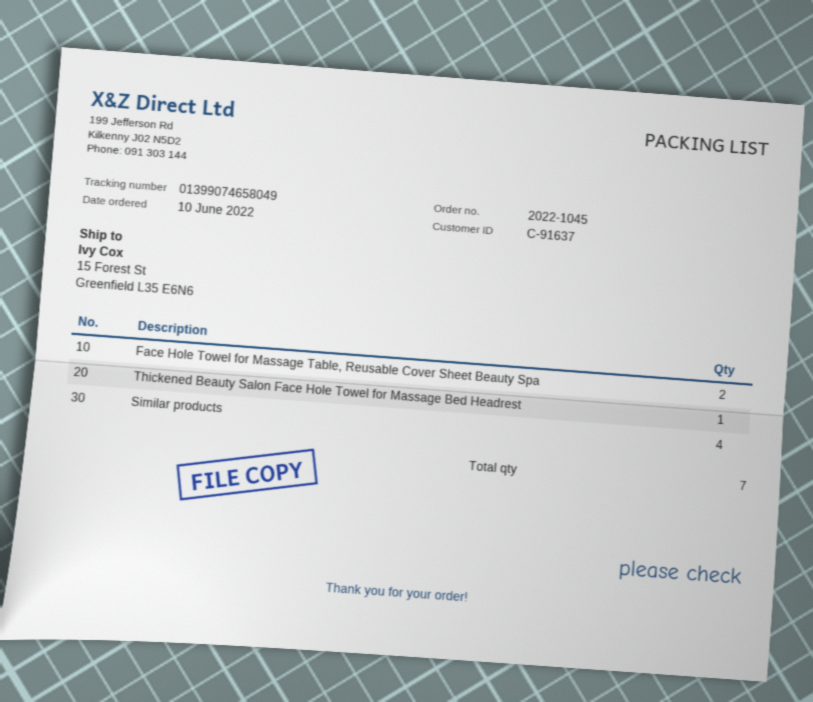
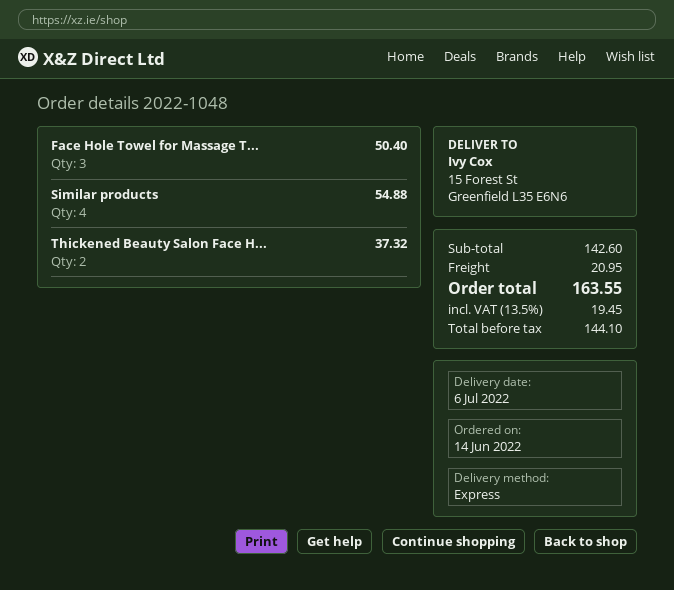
order number: 2022-1045 -> 2022-1048
order date: 2022-06-10 -> 2022-06-14
Face Hole Towel for Massage Table, Reusable Cover Sheet Beauty Spa: 2 -> 3
Thickened Beauty Salon Face Hole Towel for Massage Bed Headrest: 1 -> 2

